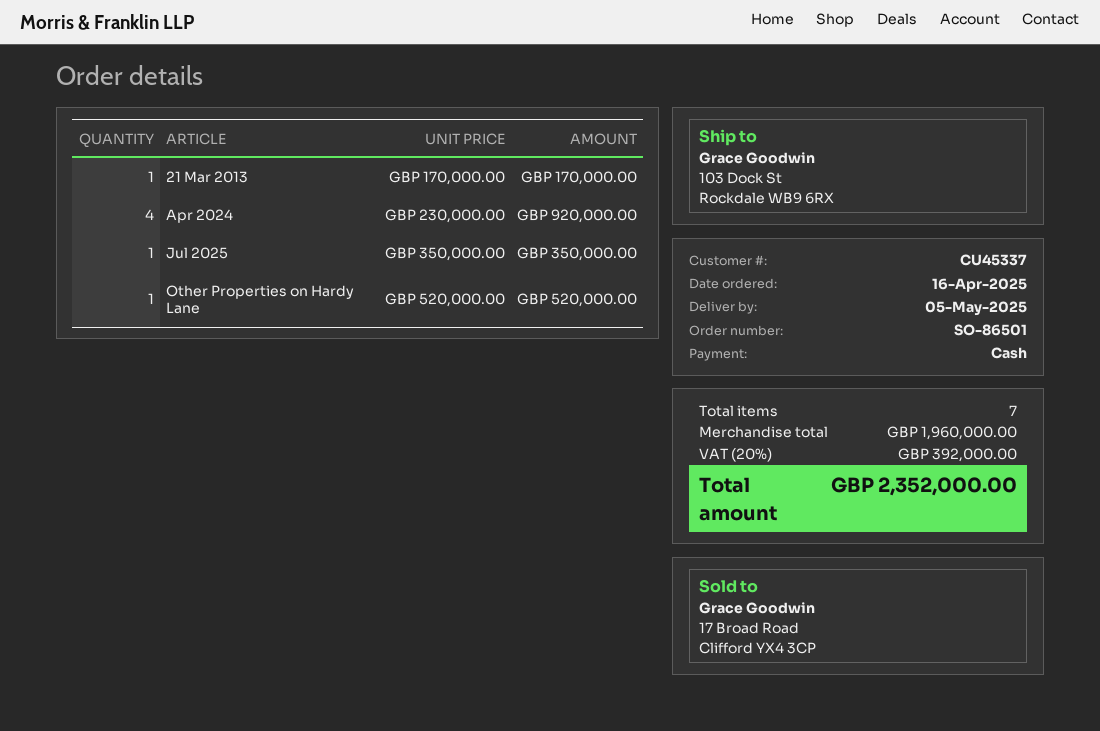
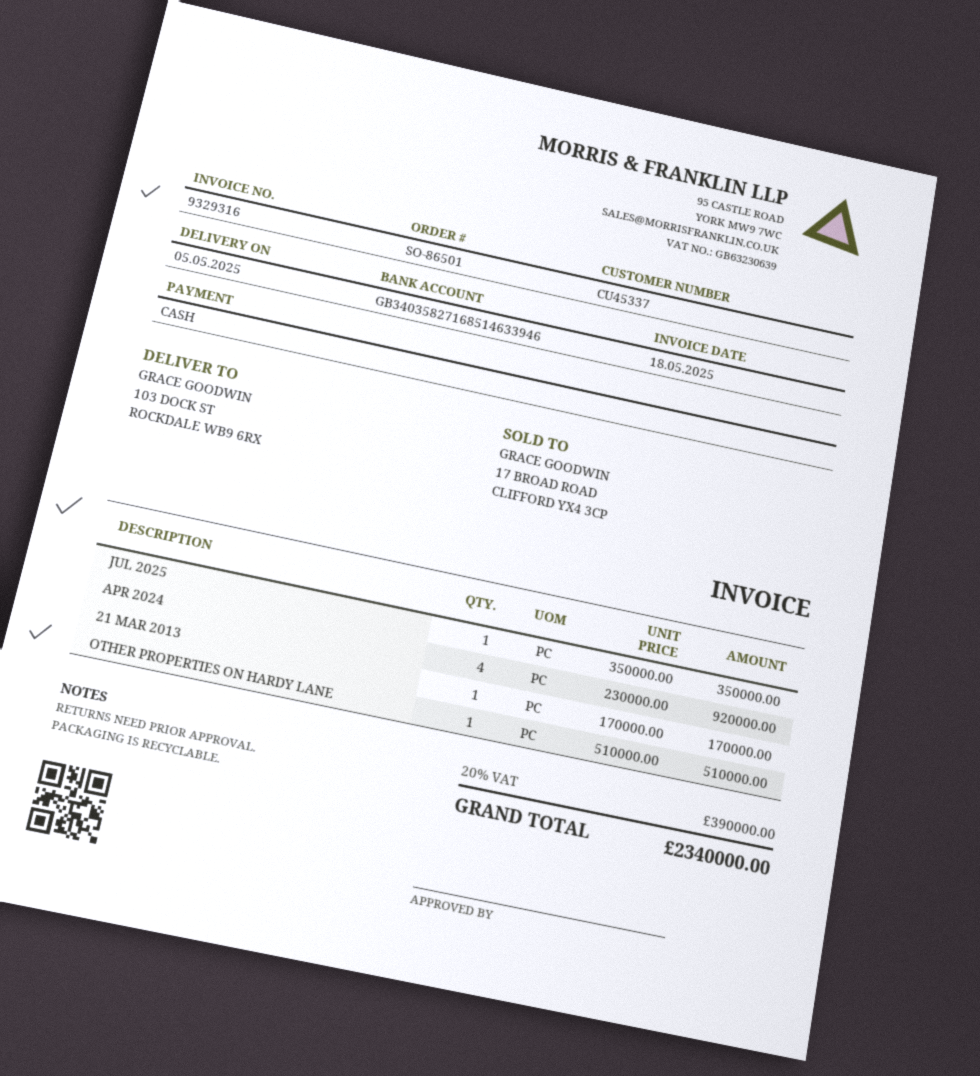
Other Properties on Hardy Lane: 1 x 520000.00 = 520000.00 -> 1 x 510000.00 = 510000.00
tax: 20% = 392000.00 -> 20% = 390000.00
total: 2352000.00 -> 2340000.00

